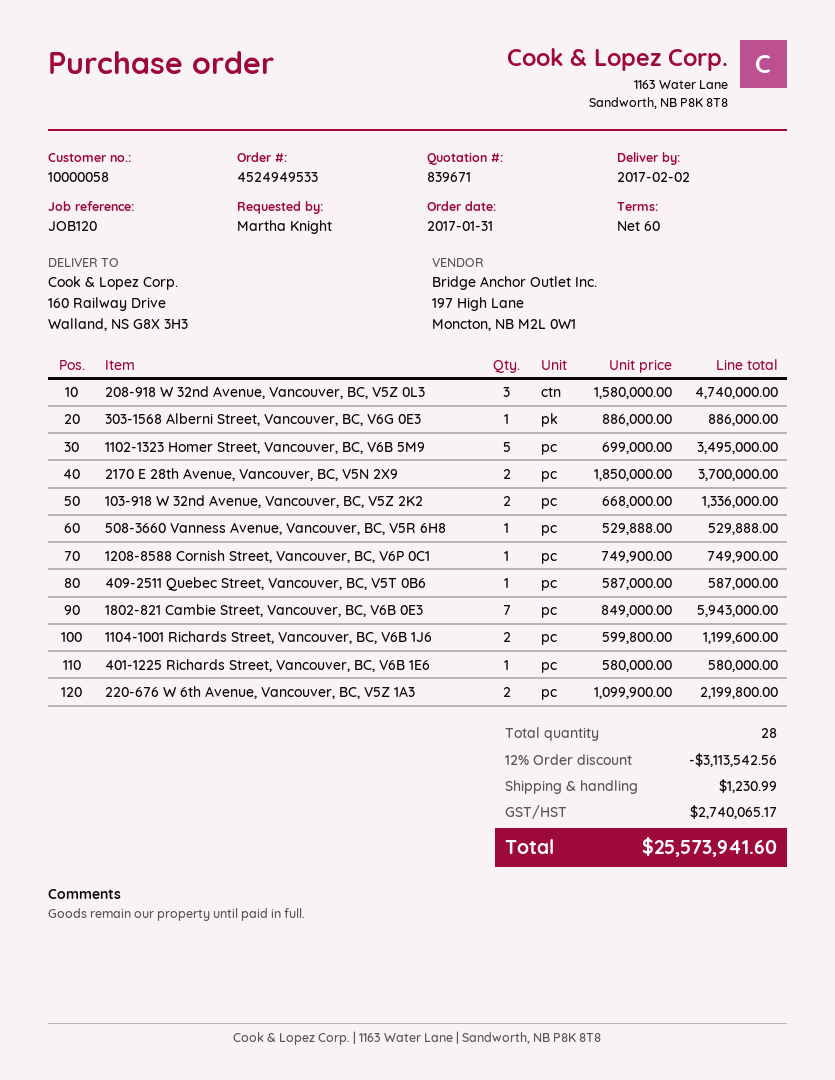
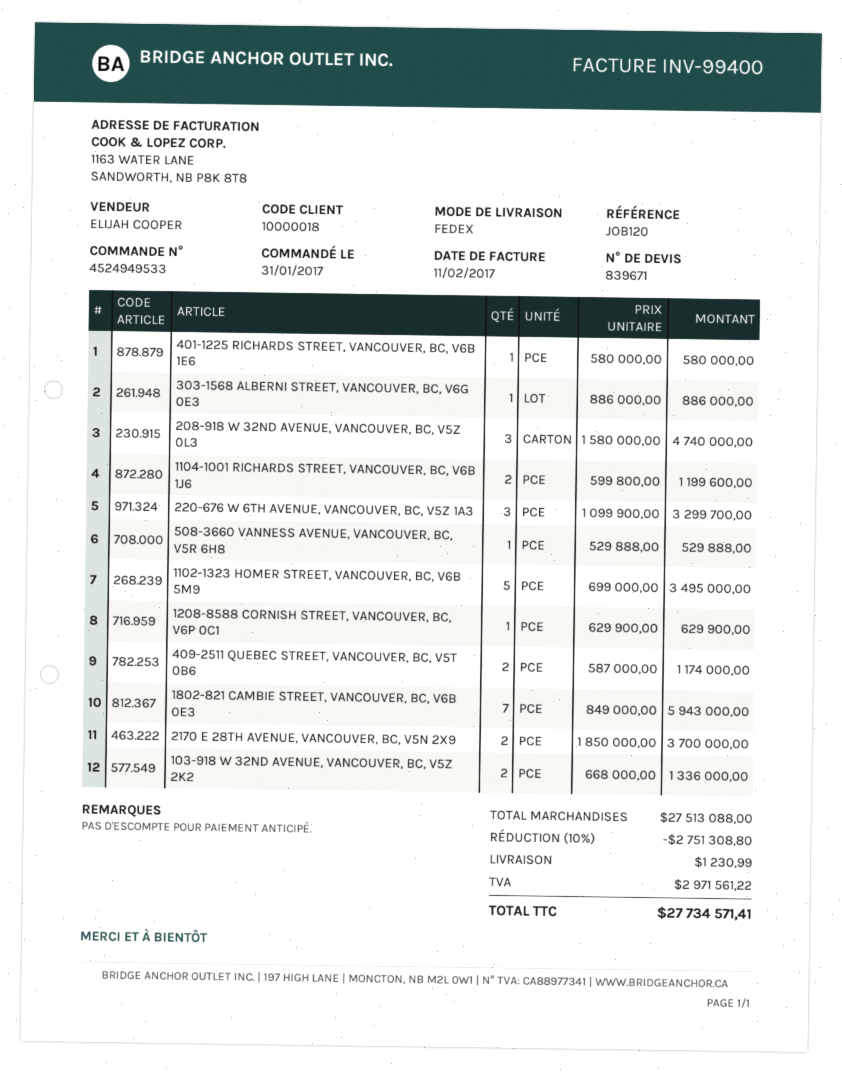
customer number: 10000058 -> 10000018
1208-8588 Cornish Street, Vancouver, BC, V6P 0C1: 1 x 749900.00 = 749900.00 -> 1 x 629900.00 = 629900.00
409-2511 Quebec Street, Vancouver, BC, V5T 0B6: 1 x 587000.00 = 587000.00 -> 2 x 587000.00 = 1174000.00
220-676 W 6th Avenue, Vancouver, BC, V5Z 1A3: 2 x 1099900.00 = 2199800.00 -> 3 x 1099900.00 = 3299700.00
discount: 12% = 3113542.56 -> 10% = 2751308.80
tax: 2740065.17 -> 2971561.22
total: 25573941.60 -> 27734571.41

